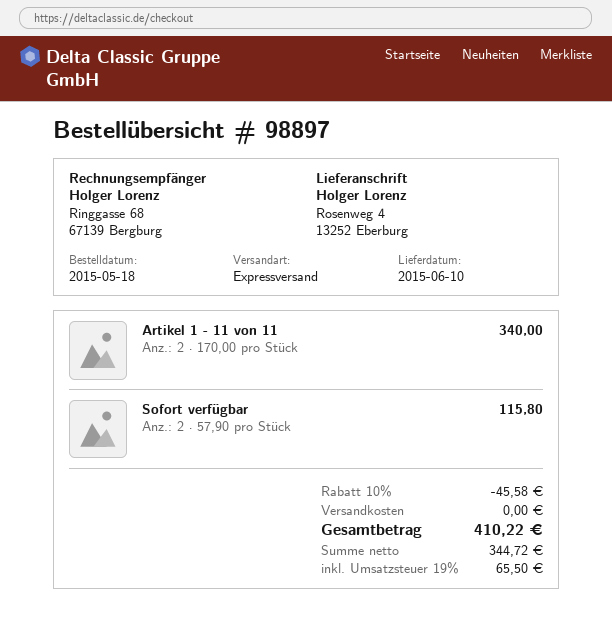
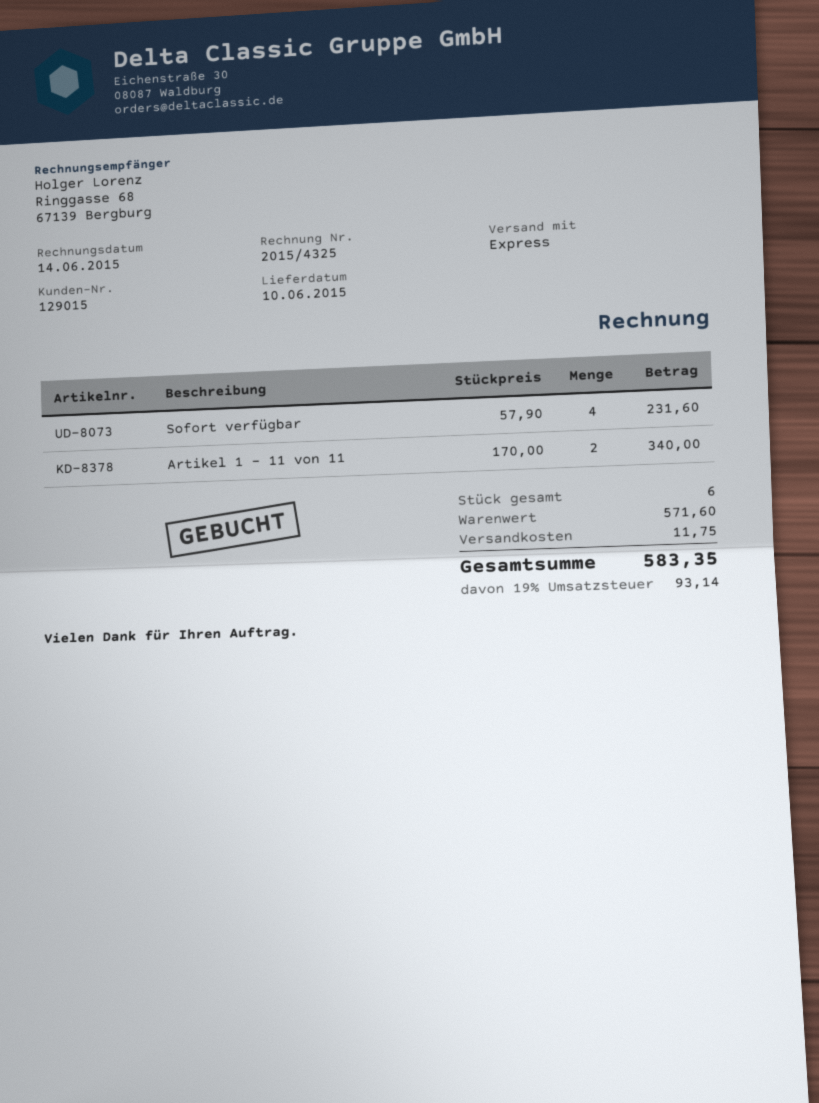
Sofort verfügbar: 2 x 57.90 = 115.80 -> 4 x 57.90 = 231.60
discount: 10% = 45.58 -> none
shipping: 0.00 -> 11.75
tax: 19% = 65.50 -> 19% = 93.14
total: 410.22 -> 583.35

